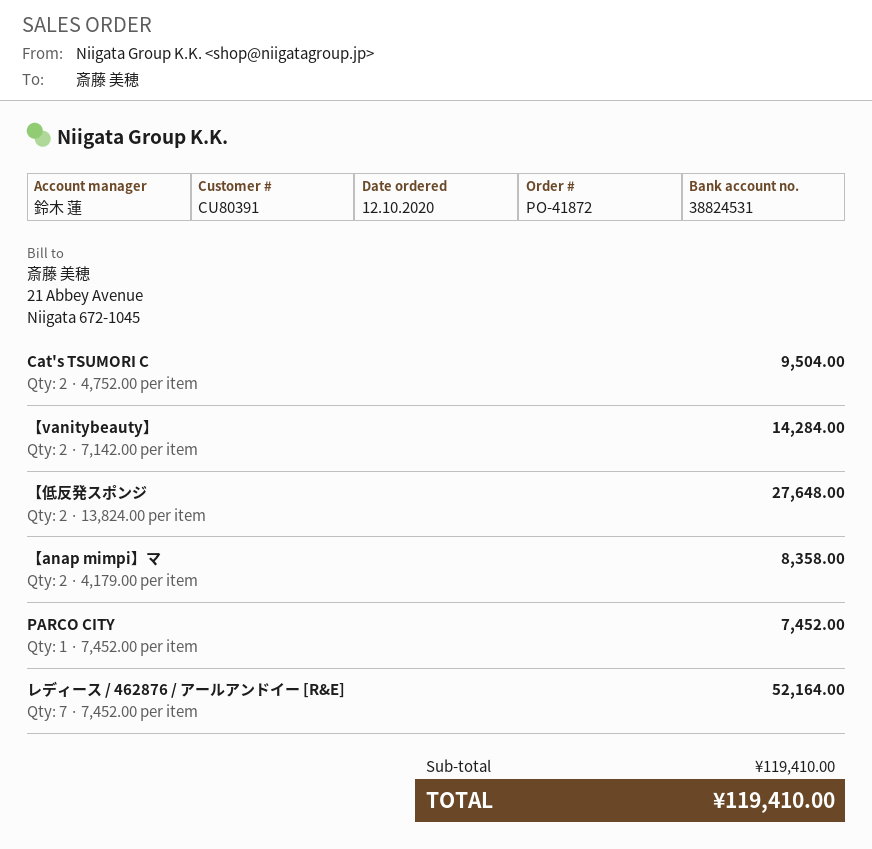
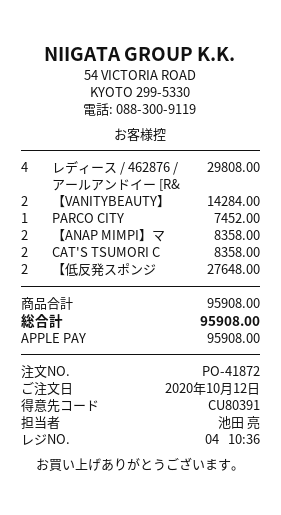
sales rep: 鈴木 蓮 -> 池田 亮
Cat's TSUMORI C: 2 for 9504.00 -> 2 for 8358.00
レディース / 462876 / アールアンドイー [R&E]: 7 for 52164.00 -> 4 for 29808.00
subtotal: 119410.00 -> 95908.00
total: 119410.00 -> 95908.00

